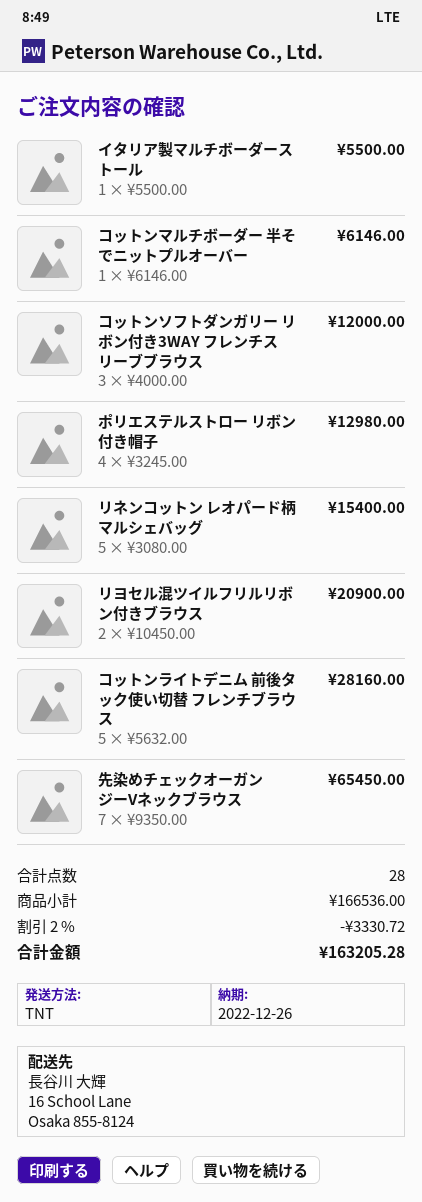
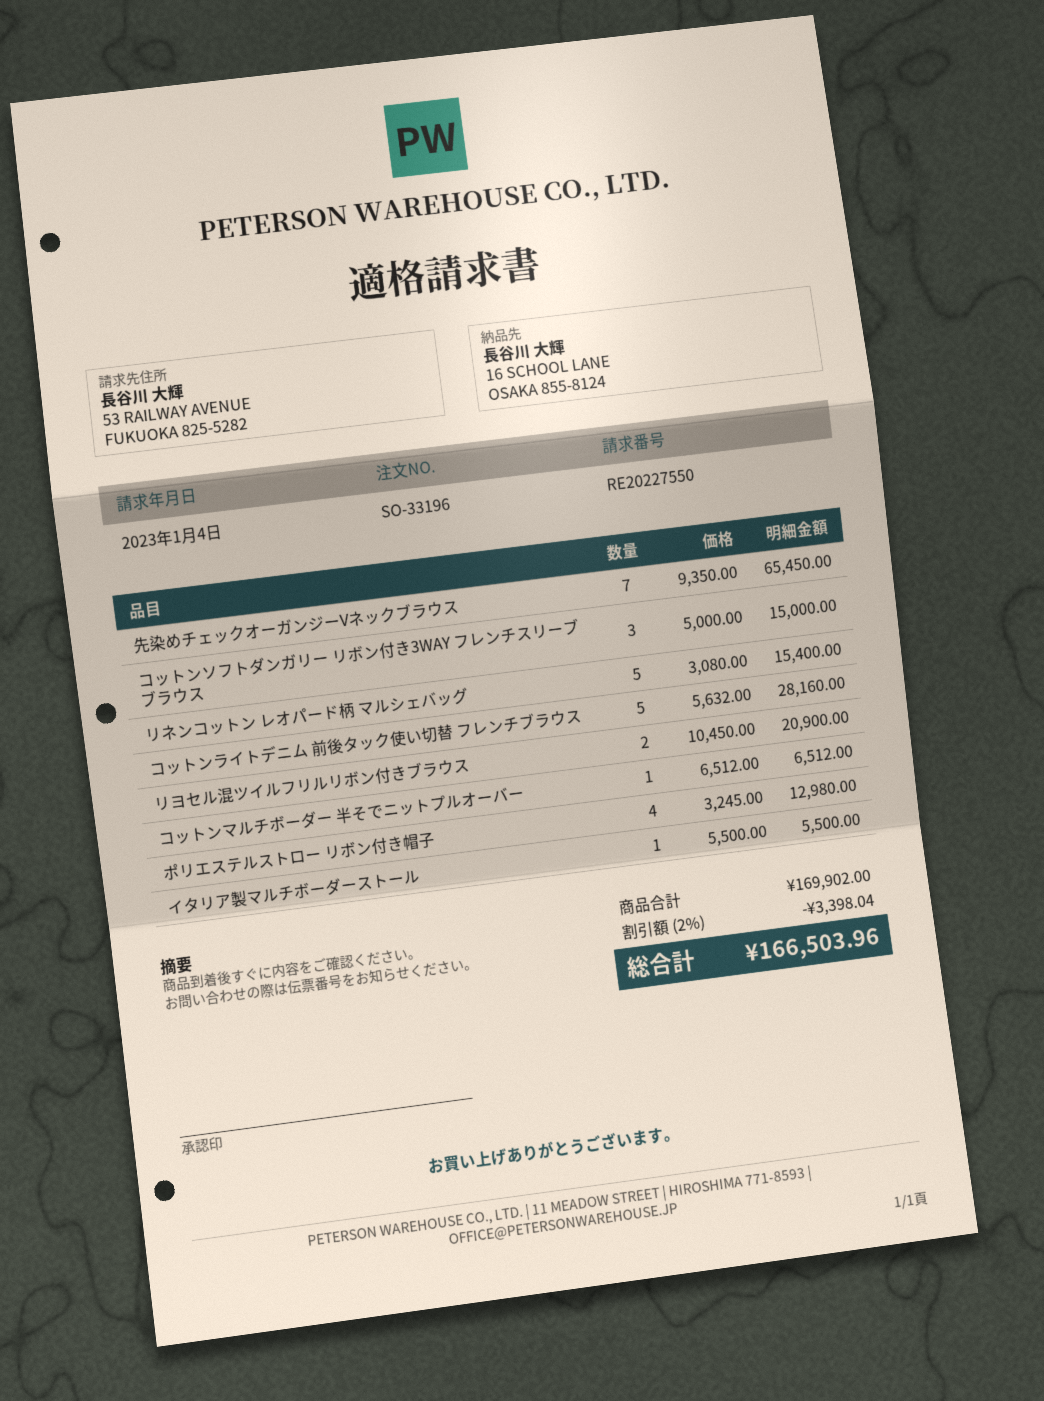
コットンマルチボーダー 半そでニットプルオーバー: 1 x 6146.00 = 6146.00 -> 1 x 6512.00 = 6512.00
コットンソフトダンガリー リボン付き3WAY フレンチスリーブブラウス: 3 x 4000.00 = 12000.00 -> 3 x 5000.00 = 15000.00
subtotal: 166536.00 -> 169902.00
discount: 2% = 3330.72 -> 2% = 3398.04
total: 163205.28 -> 166503.96

